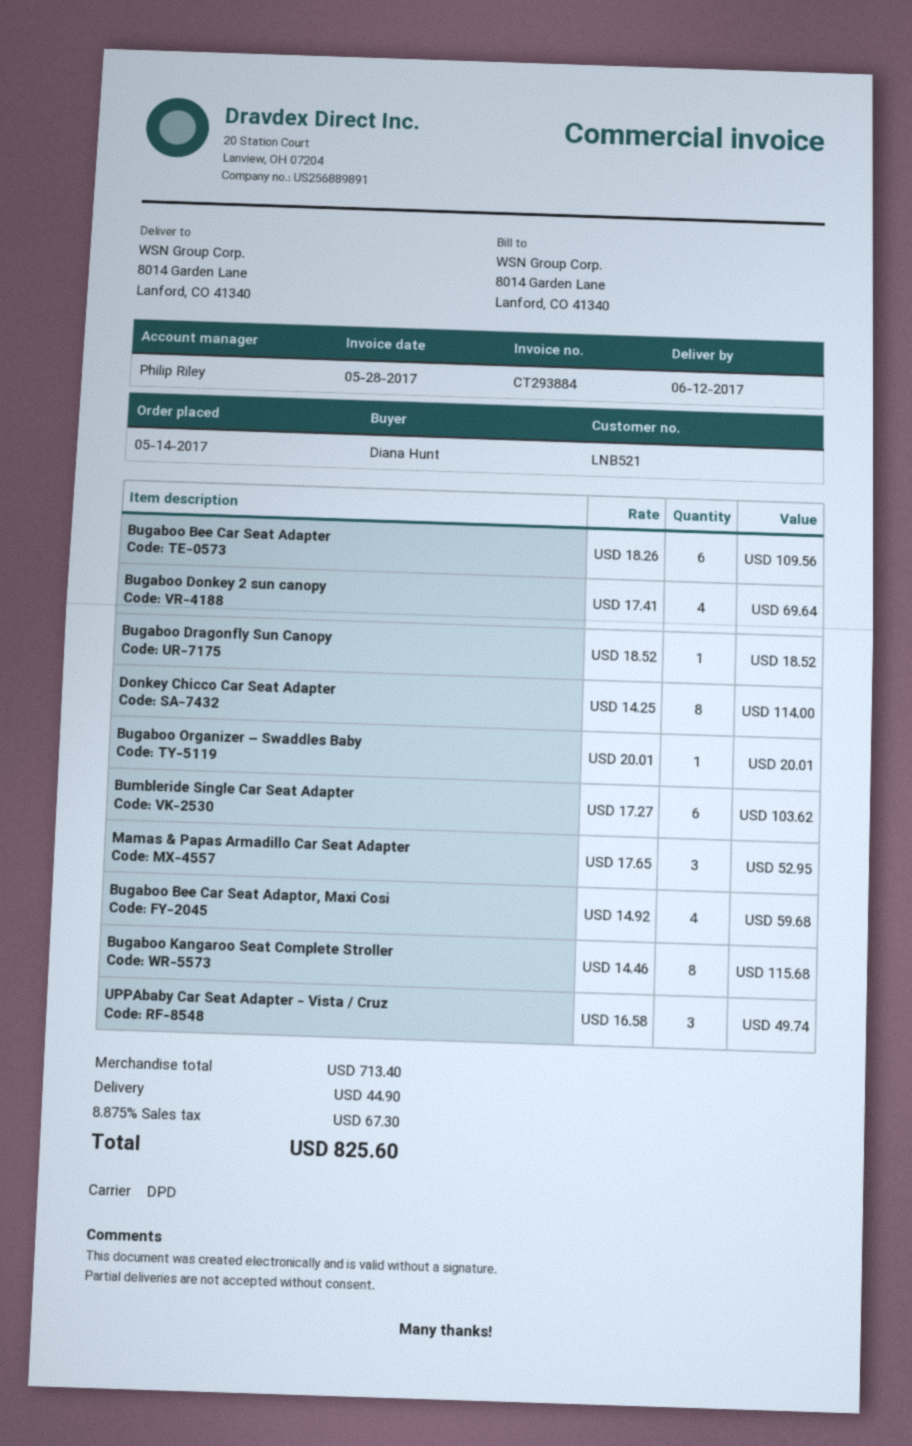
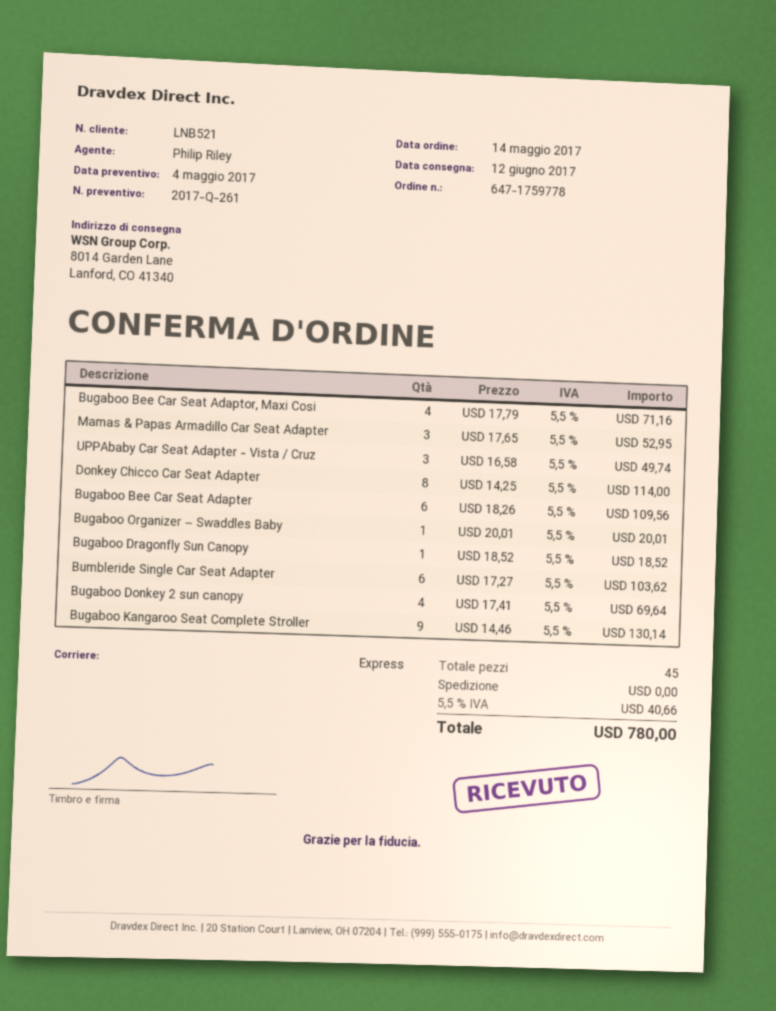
shipping method: DPD -> express
Bugaboo Bee Car Seat Adaptor, Maxi Cosi: 4 x 14.92 = 59.68 -> 4 x 17.79 = 71.16
Bugaboo Kangaroo Seat Complete Stroller: 8 x 14.46 = 115.68 -> 9 x 14.46 = 130.14
shipping: 44.90 -> 0.00
tax: 8.875% = 67.30 -> 5.5% = 40.66
total: 825.60 -> 780.00

